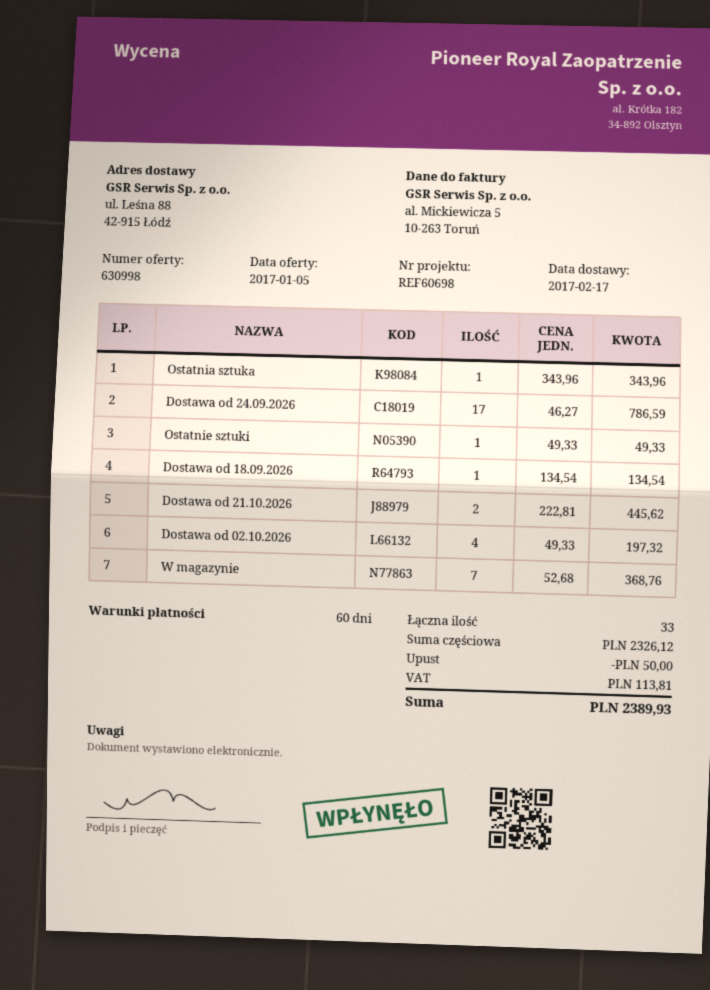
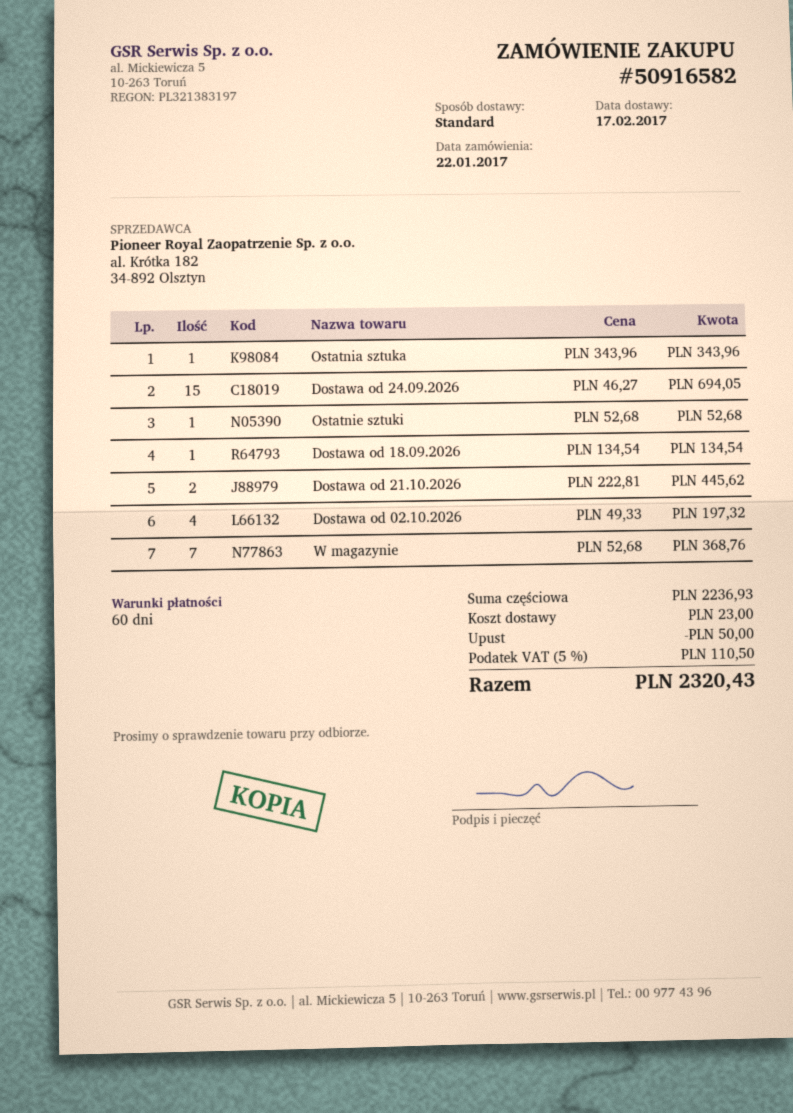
Dostawa od 24.09.2026: 17 x 46.27 = 786.59 -> 15 x 46.27 = 694.05
Ostatnie sztuki: 1 x 49.33 = 49.33 -> 1 x 52.68 = 52.68
subtotal: 2326.12 -> 2236.93
shipping: none -> 23.00
tax: 113.81 -> 110.50
total: 2389.93 -> 2320.43

